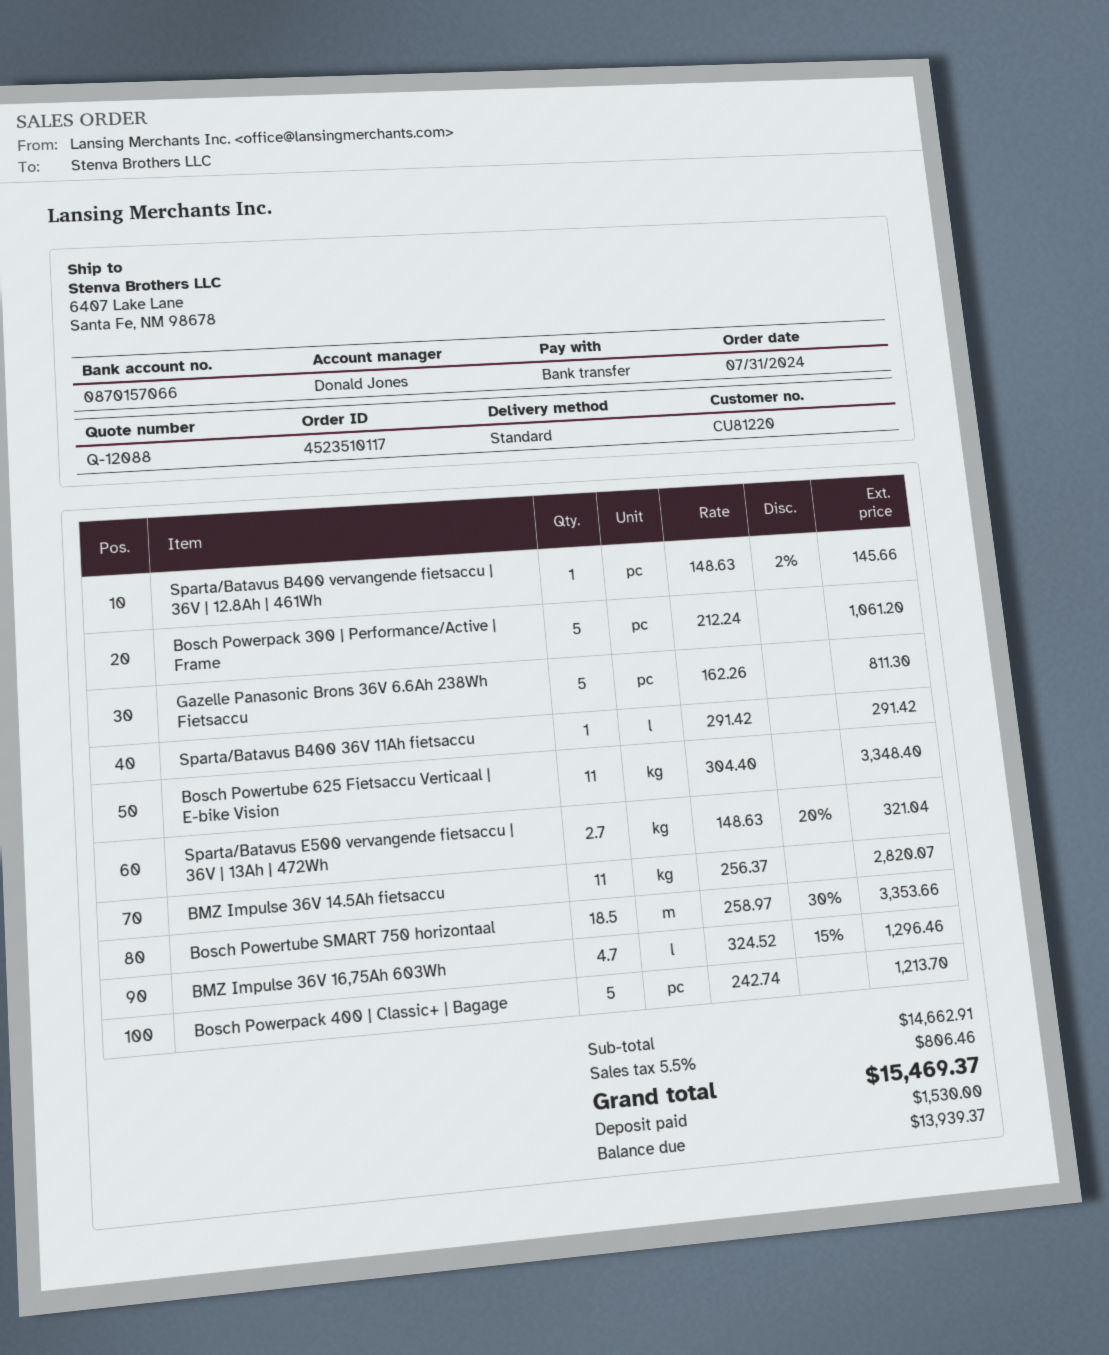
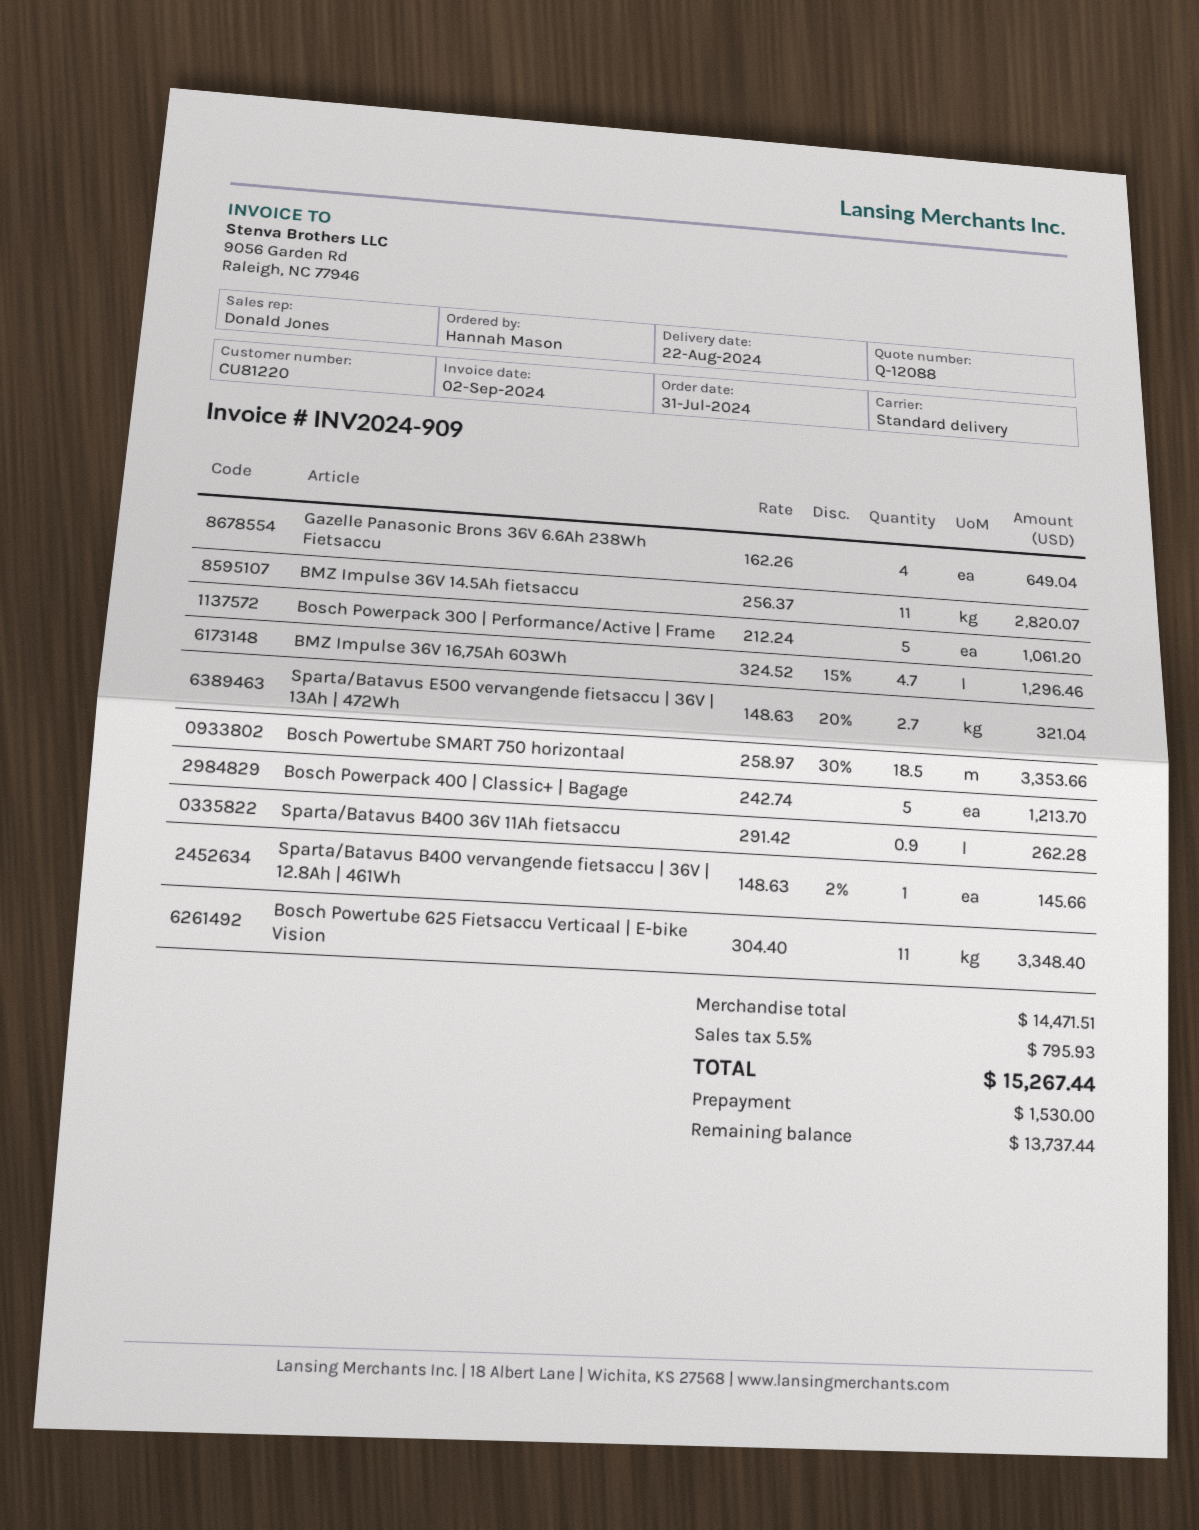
Gazelle Panasonic Brons 36V 6.6Ah 238Wh Fietsaccu: 5 x 162.26 = 811.30 -> 4 x 162.26 = 649.04
Sparta/Batavus B400 36V 11Ah fietsaccu: 1 x 291.42 = 291.42 -> 0.9 x 291.42 = 262.28
subtotal: 14662.91 -> 14471.51
tax: 5.5% = 806.46 -> 5.5% = 795.93
total: 15469.37 -> 15267.44
balance: 13939.37 -> 13737.44

